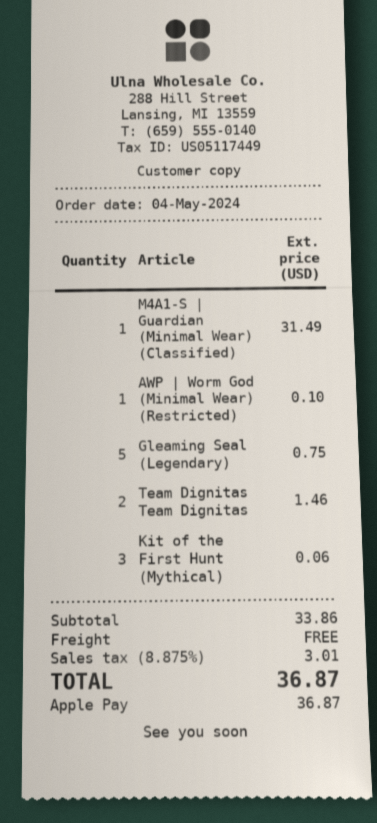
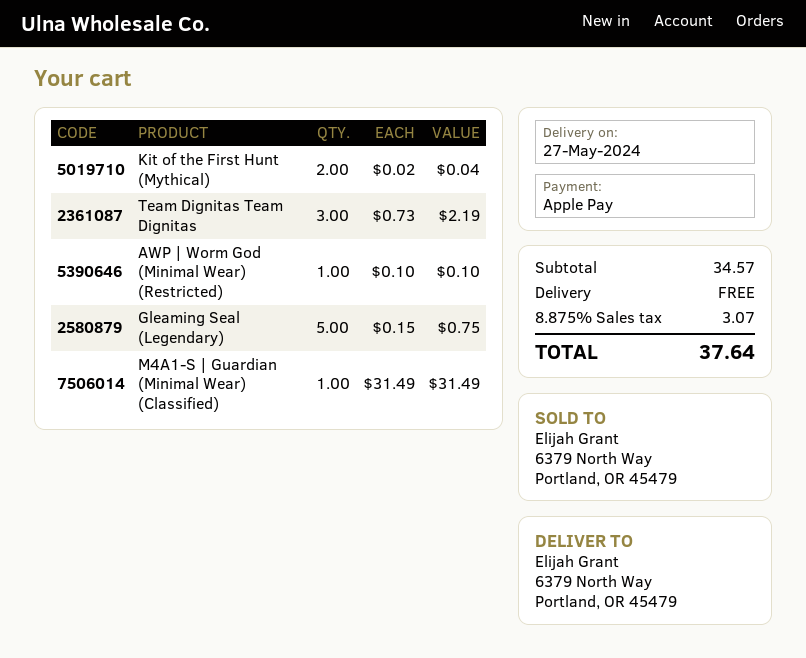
Team Dignitas Team Dignitas: 2 for 1.46 -> 3 for 2.19
Kit of the First Hunt (Mythical): 3 for 0.06 -> 2 for 0.04
subtotal: 33.86 -> 34.57
tax: 8.875% = 3.01 -> 8.875% = 3.07
total: 36.87 -> 37.64

